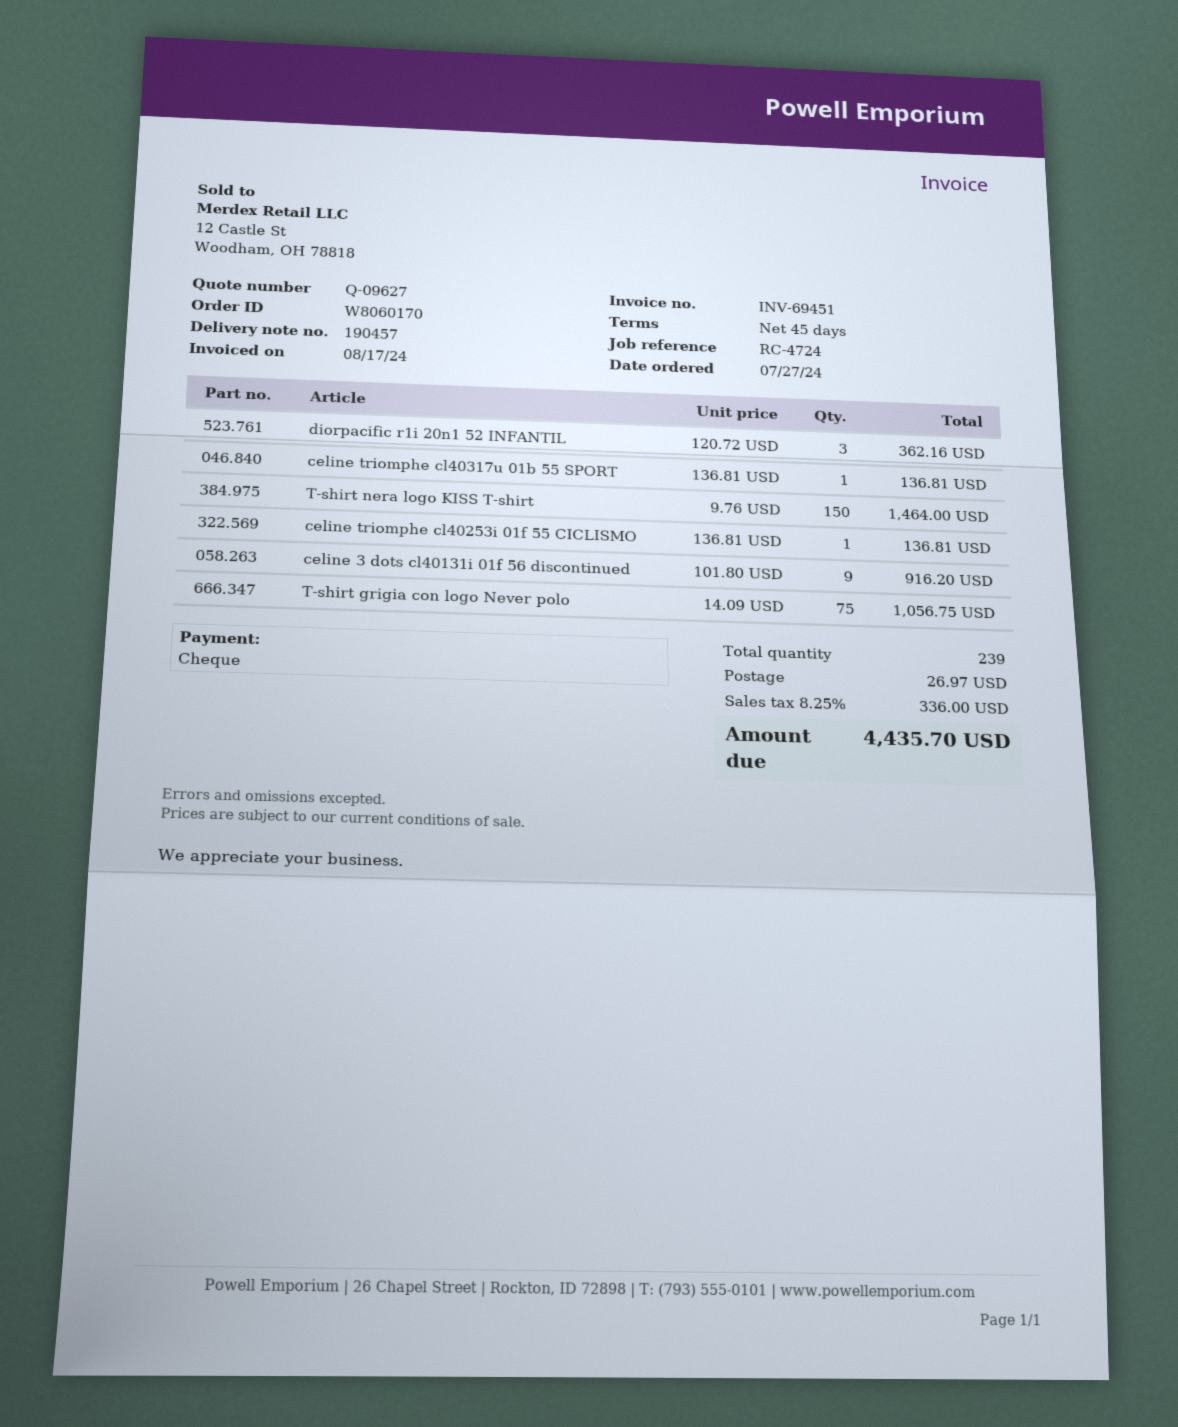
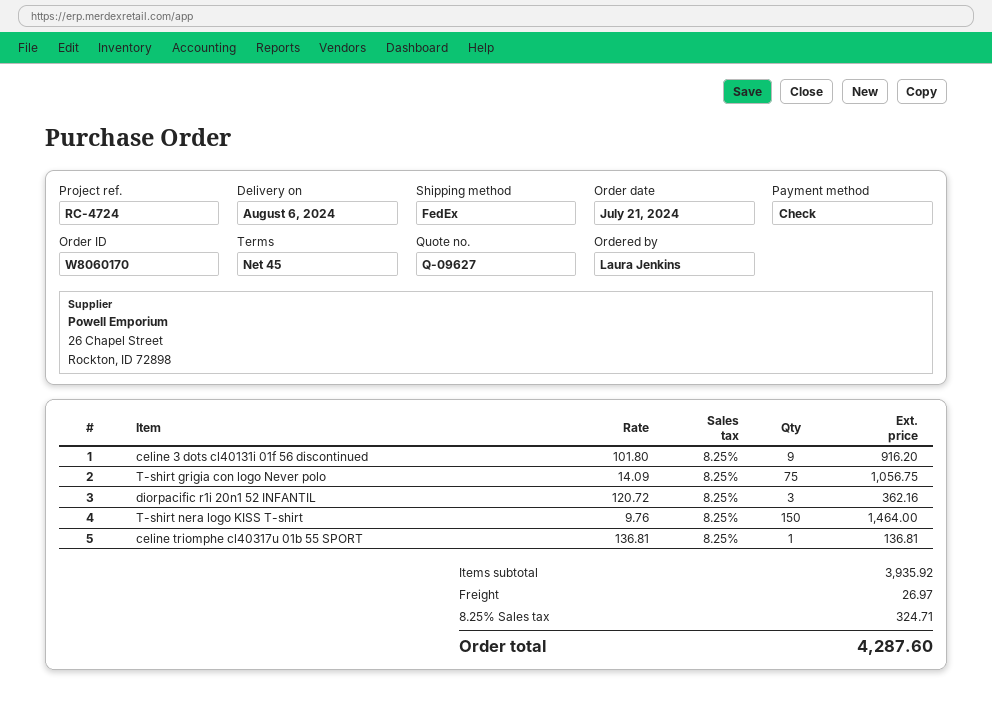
order date: 2024-07-27 -> 2024-07-21
celine triomphe cl40253i 01f 55 CICLISMO: 1 x 136.81 = 136.81 -> none
tax: 8.25% = 336.00 -> 8.25% = 324.71
total: 4435.70 -> 4287.60

